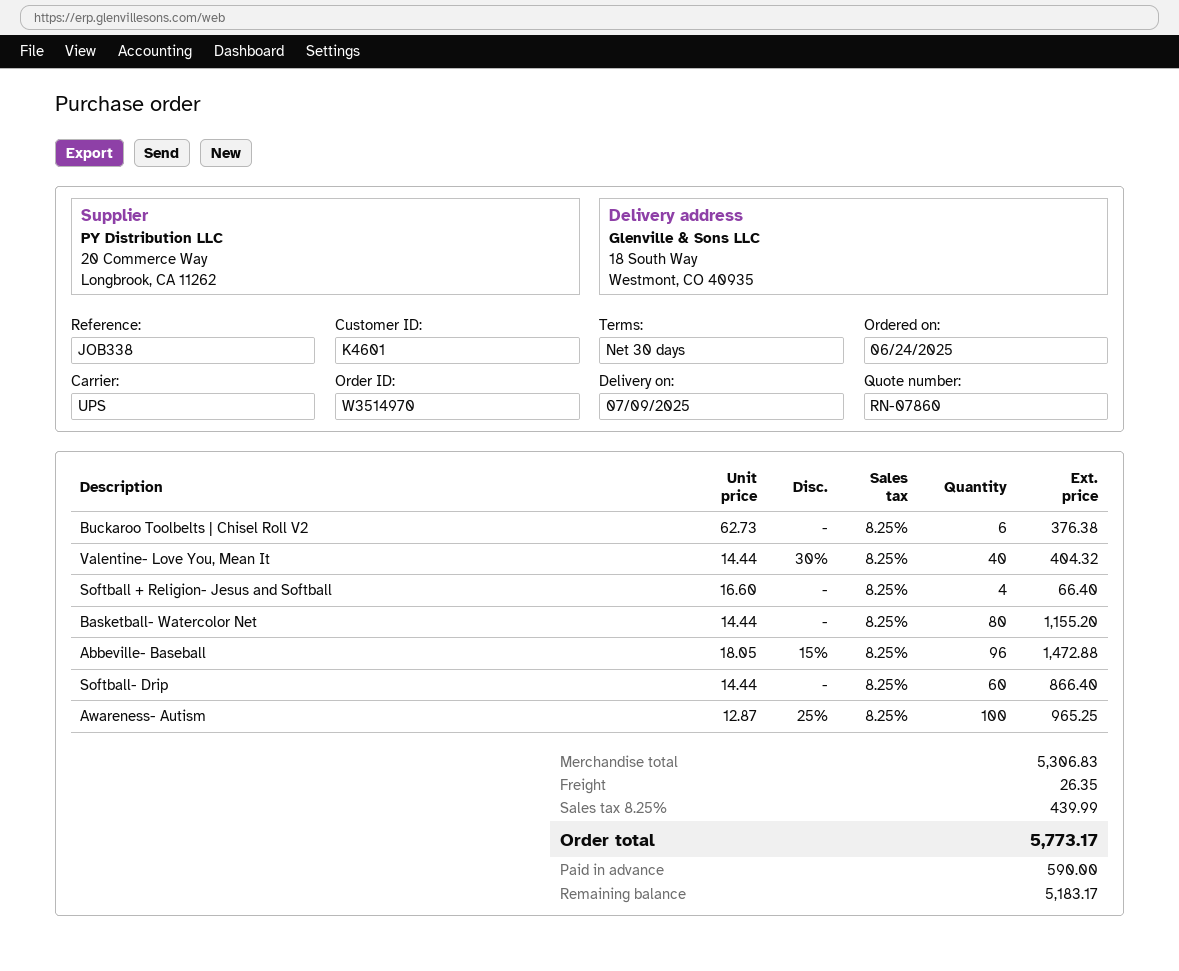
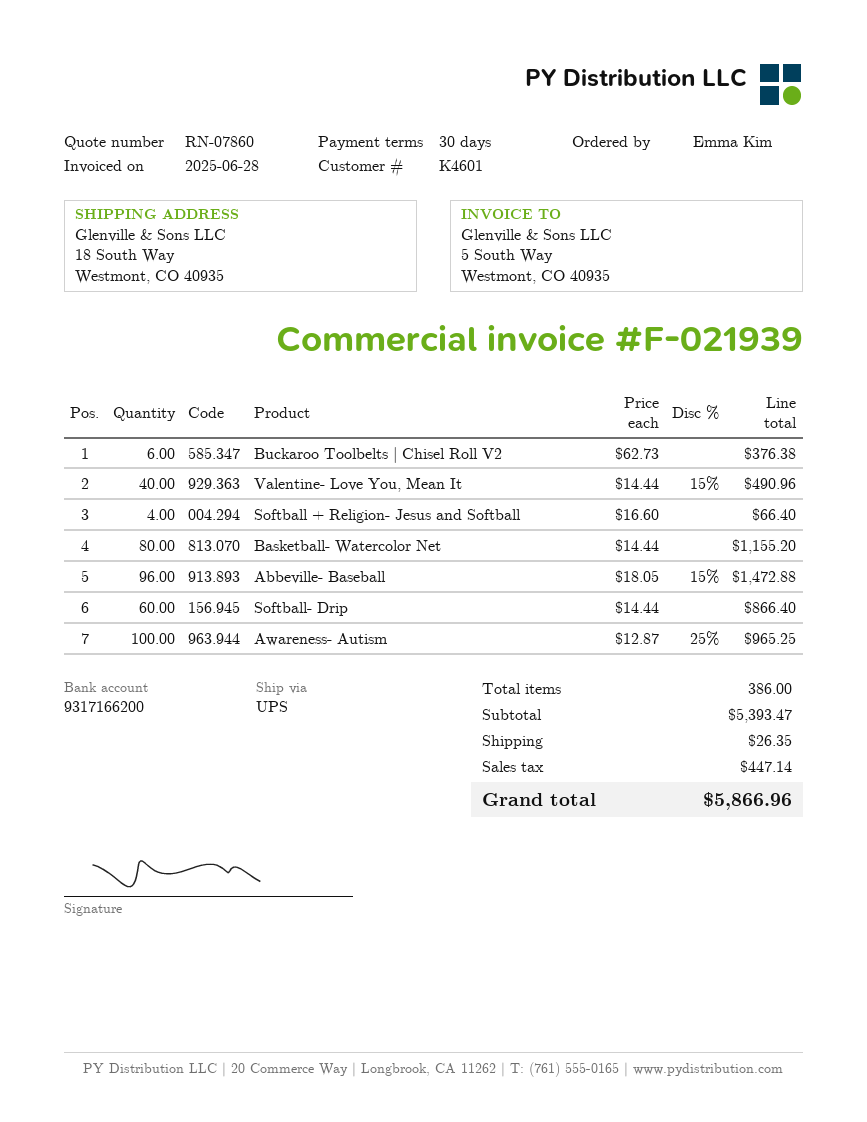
Valentine- Love You, Mean It: 40 x 14.44 - 30% = 404.32 -> 40 x 14.44 - 15% = 490.96
subtotal: 5306.83 -> 5393.47
tax: 439.99 -> 447.14
total: 5773.17 -> 5866.96

